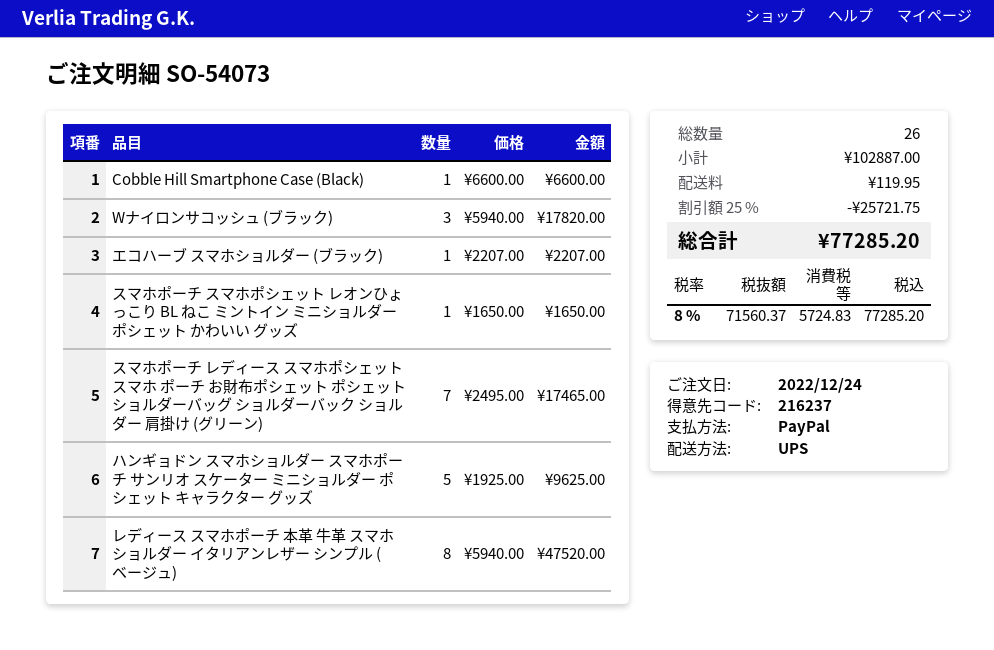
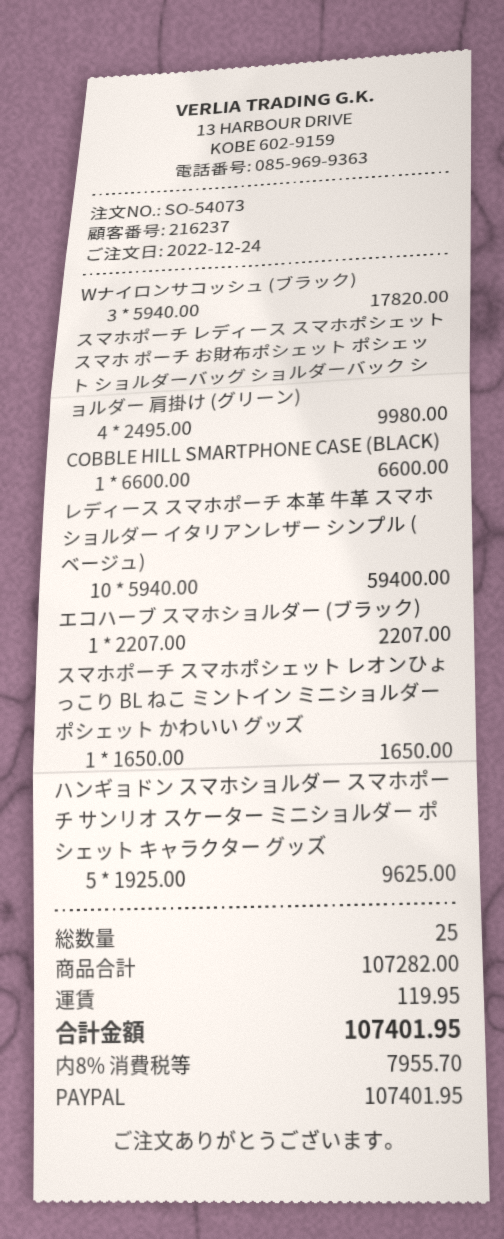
スマホポーチ レディース スマホポシェット スマホ ポーチ お財布ポシェット ポシェット ショルダーバッグ ショルダーバック ショルダー 肩掛け (グリーン): 7 x 2495.00 = 17465.00 -> 4 x 2495.00 = 9980.00
レディース スマホポーチ 本革 牛革 スマホショルダー イタリアンレザー シンプル (ベージュ): 8 x 5940.00 = 47520.00 -> 10 x 5940.00 = 59400.00
total quantity: 26 -> 25
subtotal: 102887.00 -> 107282.00
discount: 25% = 25721.75 -> none
tax: 8% = 5724.83 -> 8% = 7955.70
total: 77285.20 -> 107401.95

